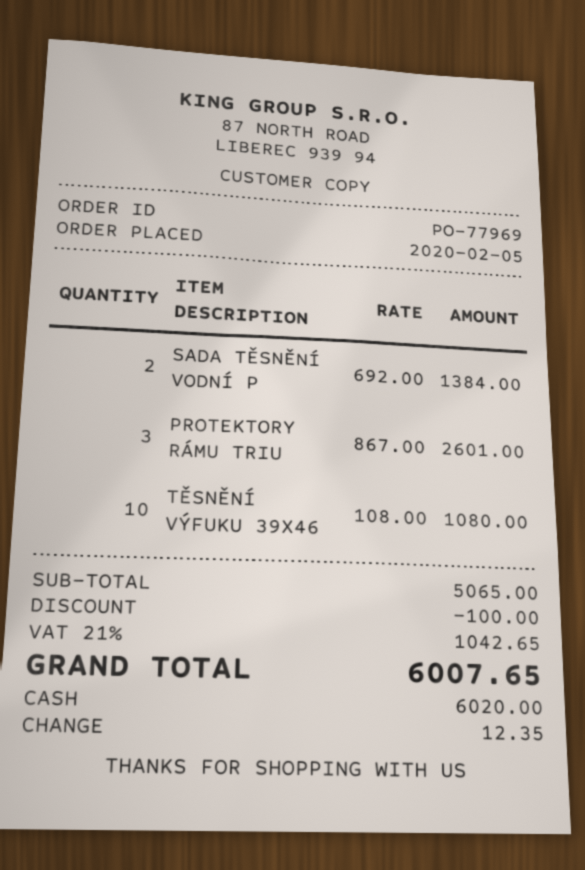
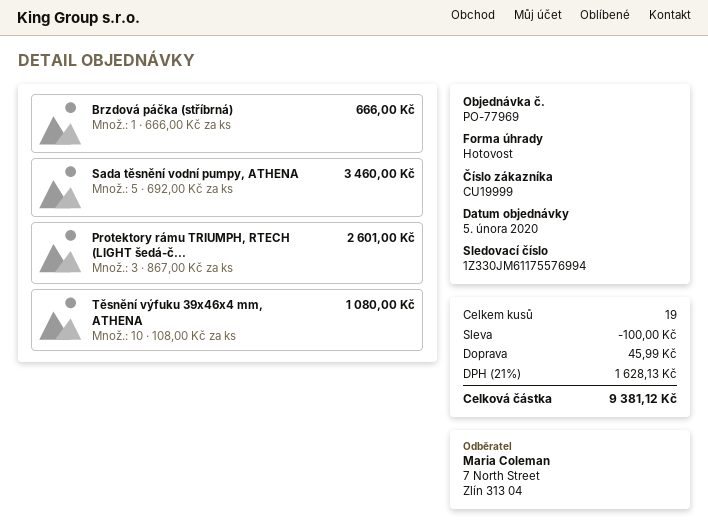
SADA TĚSNĚNÍ VODNÍ P: 2 x 692.00 = 1384.00 -> 5 x 692.00 = 3460.00
Brzdová páčka (stříbrná): none -> 1 x 666.00 = 666.00
shipping: none -> 45.99
tax: 21% = 1042.65 -> 21% = 1628.13
total: 6007.65 -> 9381.12

